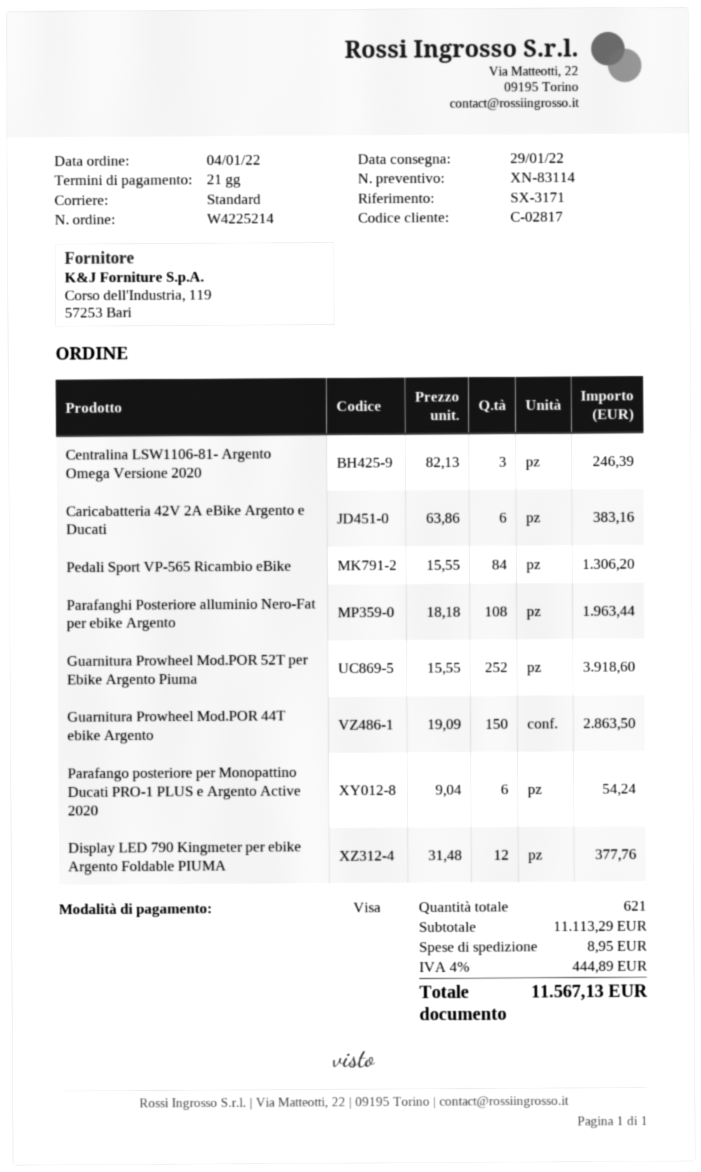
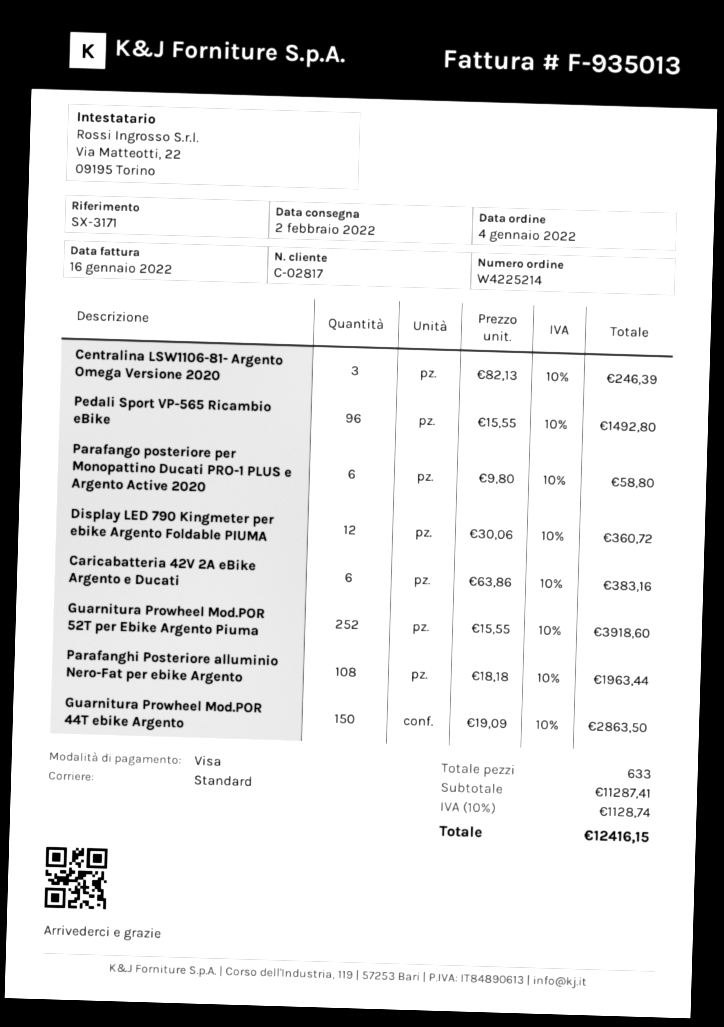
delivery date: 2022-01-29 -> 2022-02-02
Pedali Sport VP-565 Ricambio eBike: 84 x 15.55 = 1306.20 -> 96 x 15.55 = 1492.80
Parafango posteriore per Monopattino Ducati PRO-1 PLUS e Argento Active 2020: 6 x 9.04 = 54.24 -> 6 x 9.80 = 58.80
Display LED 790 Kingmeter per ebike Argento Foldable PIUMA: 12 x 31.48 = 377.76 -> 12 x 30.06 = 360.72
total quantity: 621 -> 633
subtotal: 11113.29 -> 11287.41
shipping: 8.95 -> none
tax: 4% = 444.89 -> 10% = 1128.74
total: 11567.13 -> 12416.15

